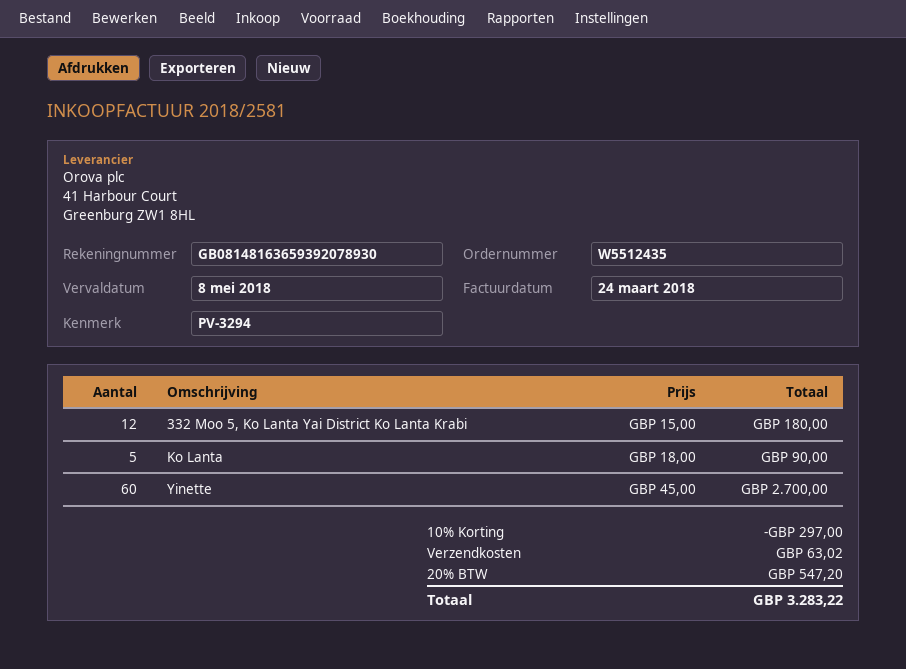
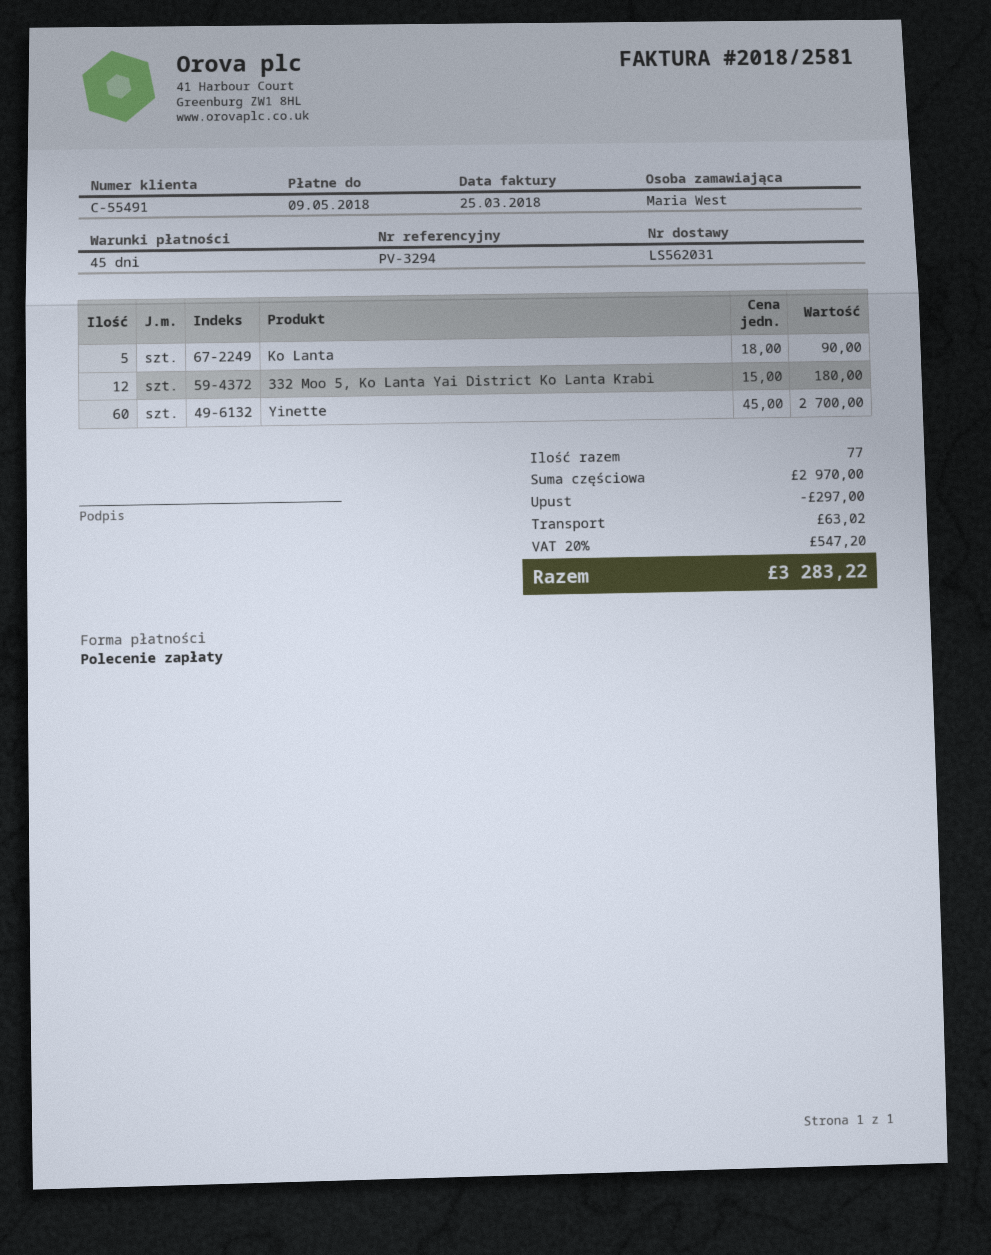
invoice date: 2018-03-24 -> 2018-03-25
due date: 2018-05-08 -> 2018-05-09

